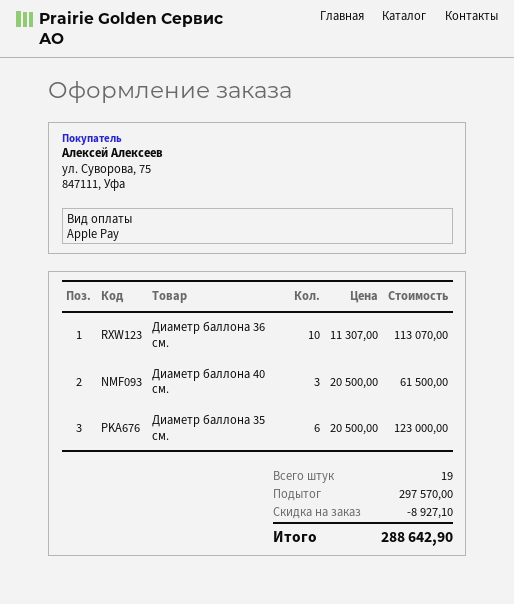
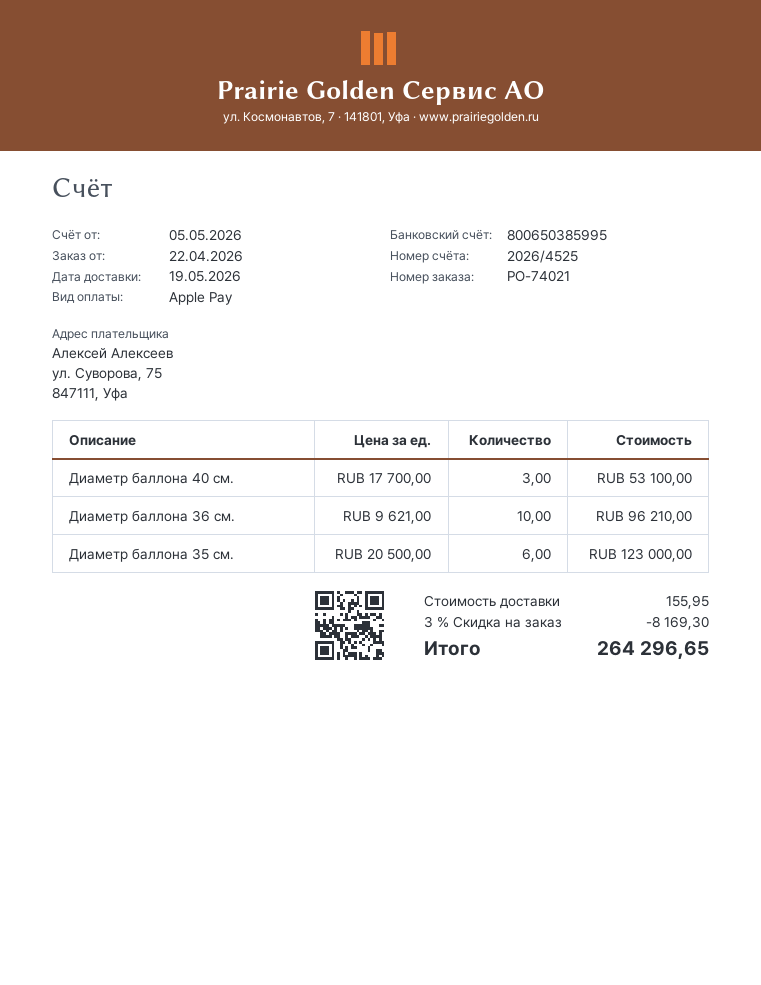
Диаметр баллона 36 см.: 10 x 11307.00 = 113070.00 -> 10 x 9621.00 = 96210.00
Диаметр баллона 40 см.: 3 x 20500.00 = 61500.00 -> 3 x 17700.00 = 53100.00
discount: 8927.10 -> 8169.30
shipping: none -> 155.95
total: 288642.90 -> 264296.65

